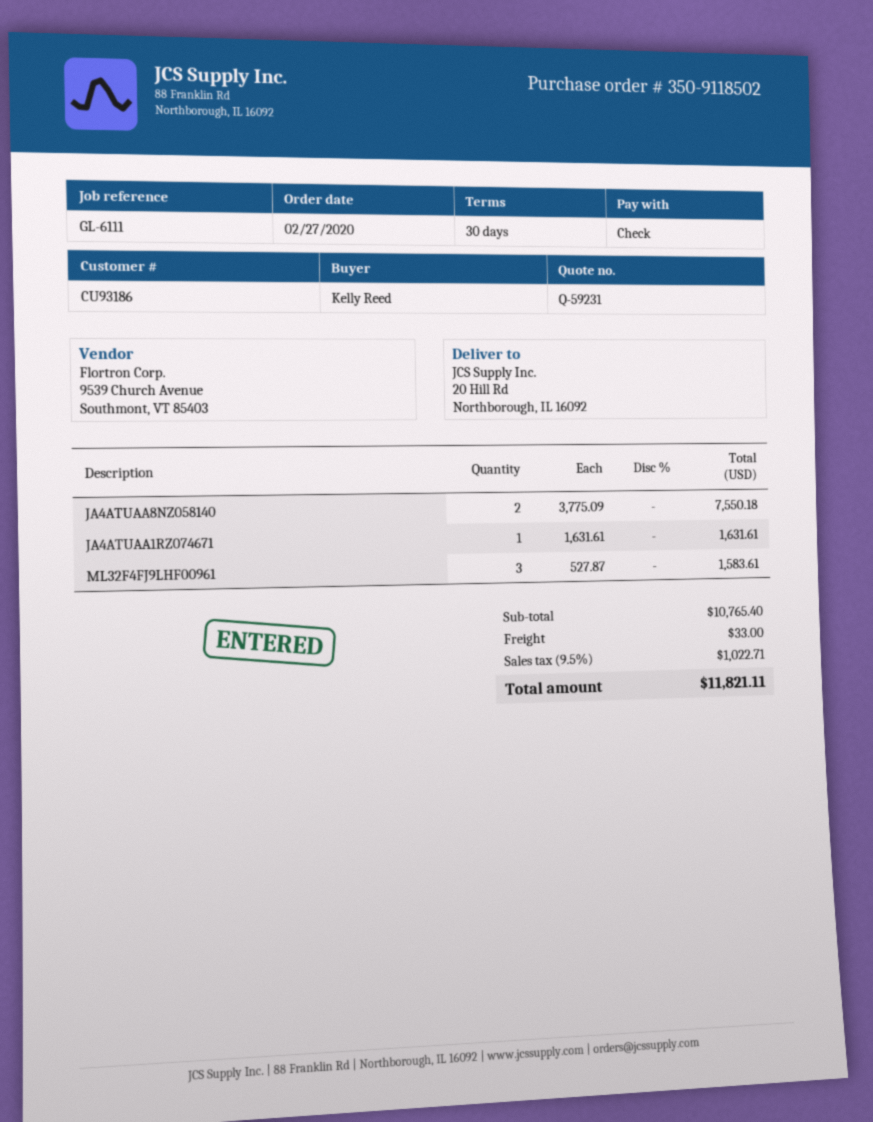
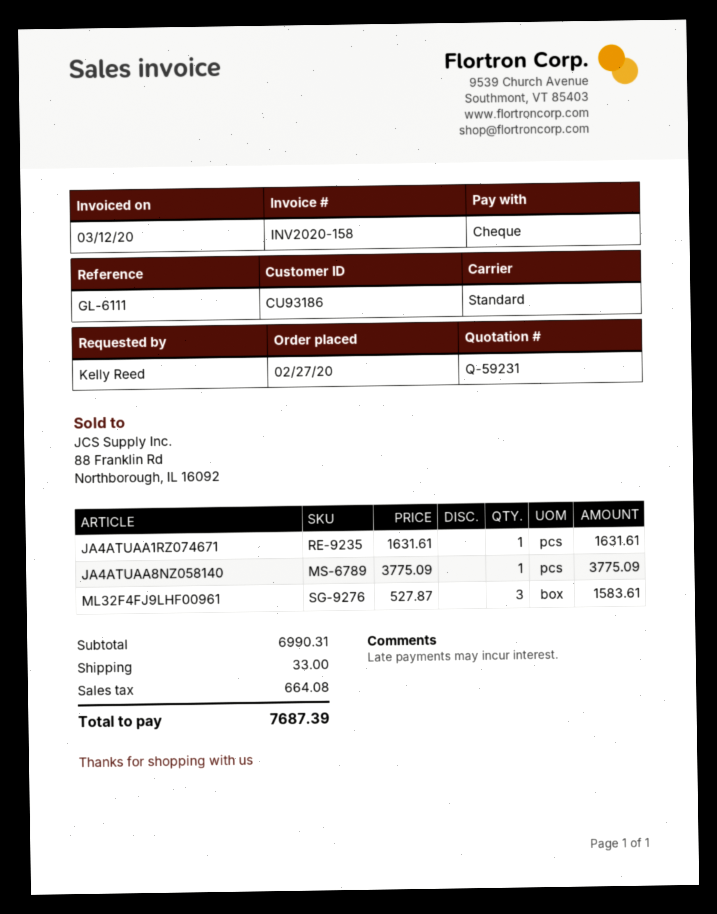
JA4ATUAA8NZ058140: 2 x 3775.09 = 7550.18 -> 1 x 3775.09 = 3775.09
subtotal: 10765.40 -> 6990.31
tax: 1022.71 -> 664.08
total: 11821.11 -> 7687.39

